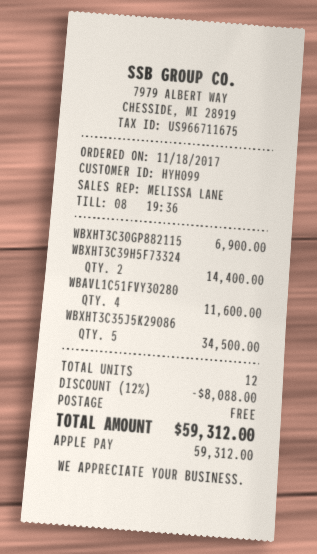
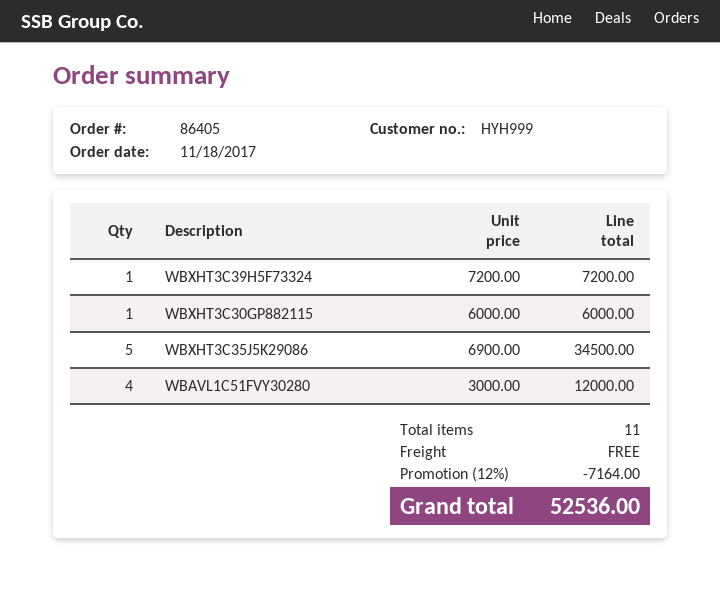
customer number: HYH099 -> HYH999
WBXHT3C30GP882115: 1 for 6900.00 -> 1 for 6000.00
WBXHT3C39H5F73324: 2 for 14400.00 -> 1 for 7200.00
WBAVL1C51FVY30280: 4 for 11600.00 -> 4 for 12000.00
total quantity: 12 -> 11
discount: 12% = 8088.00 -> 12% = 7164.00
total: 59312.00 -> 52536.00

